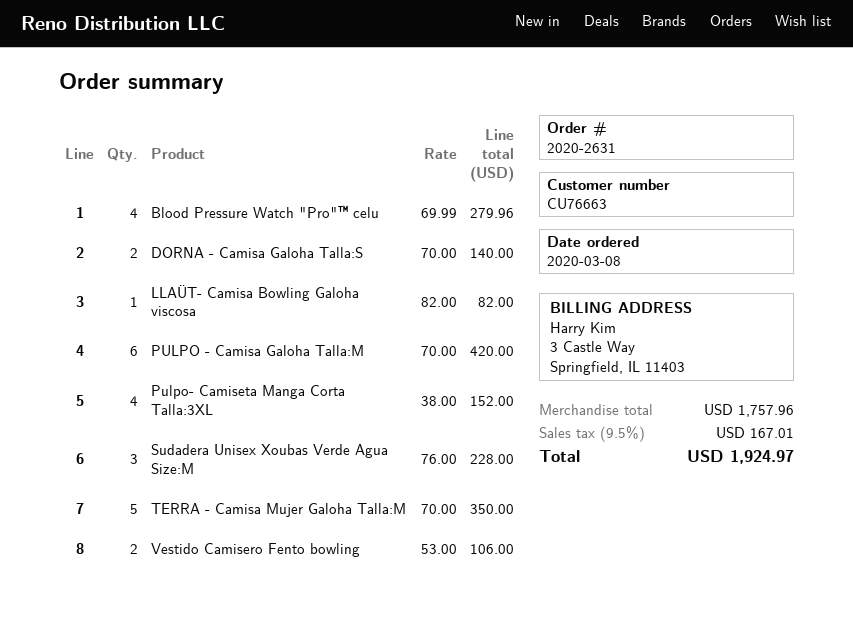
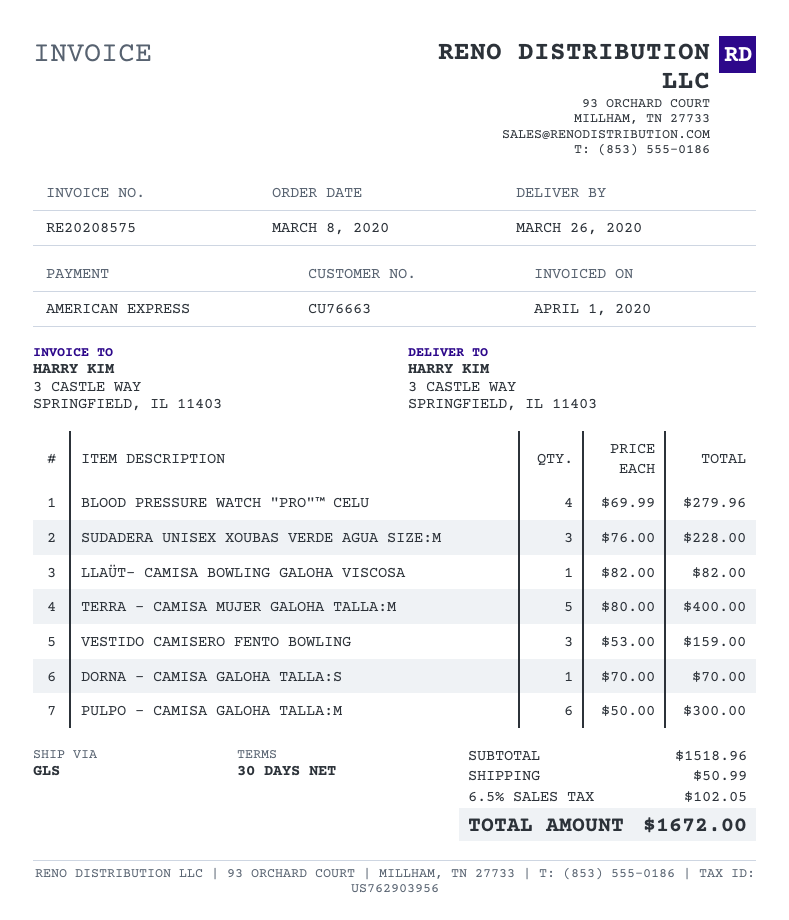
DORNA - Camisa Galoha Talla:S: 2 x 70.00 = 140.00 -> 1 x 70.00 = 70.00
PULPO - Camisa Galoha Talla:M: 6 x 70.00 = 420.00 -> 6 x 50.00 = 300.00
Pulpo- Camiseta Manga Corta Talla:3XL: 4 x 38.00 = 152.00 -> none
TERRA - Camisa Mujer Galoha Talla:M: 5 x 70.00 = 350.00 -> 5 x 80.00 = 400.00
Vestido Camisero Fento bowling: 2 x 53.00 = 106.00 -> 3 x 53.00 = 159.00
subtotal: 1757.96 -> 1518.96
shipping: none -> 50.99
tax: 9.5% = 167.01 -> 6.5% = 102.05
total: 1924.97 -> 1672.00

